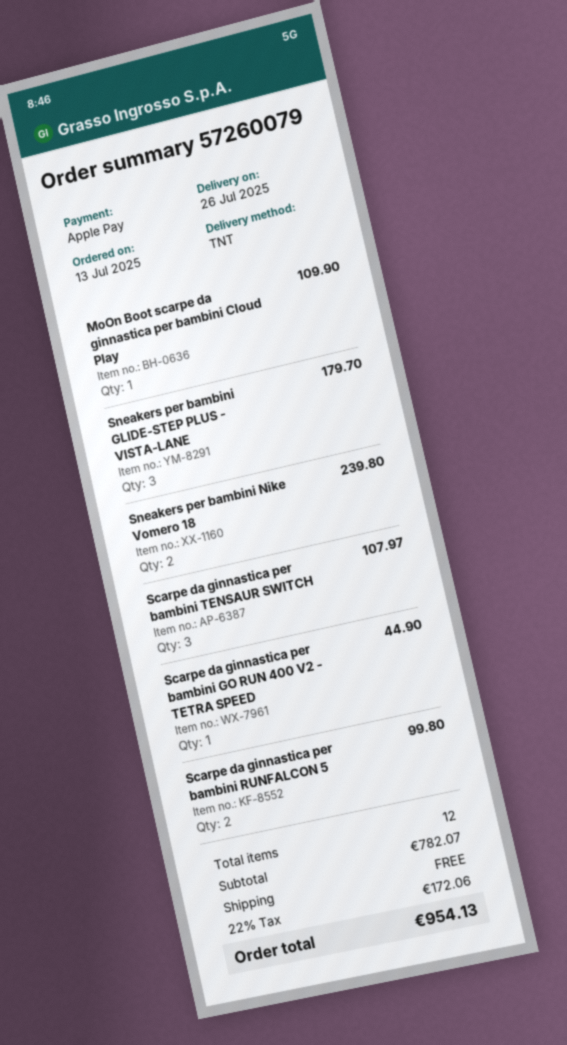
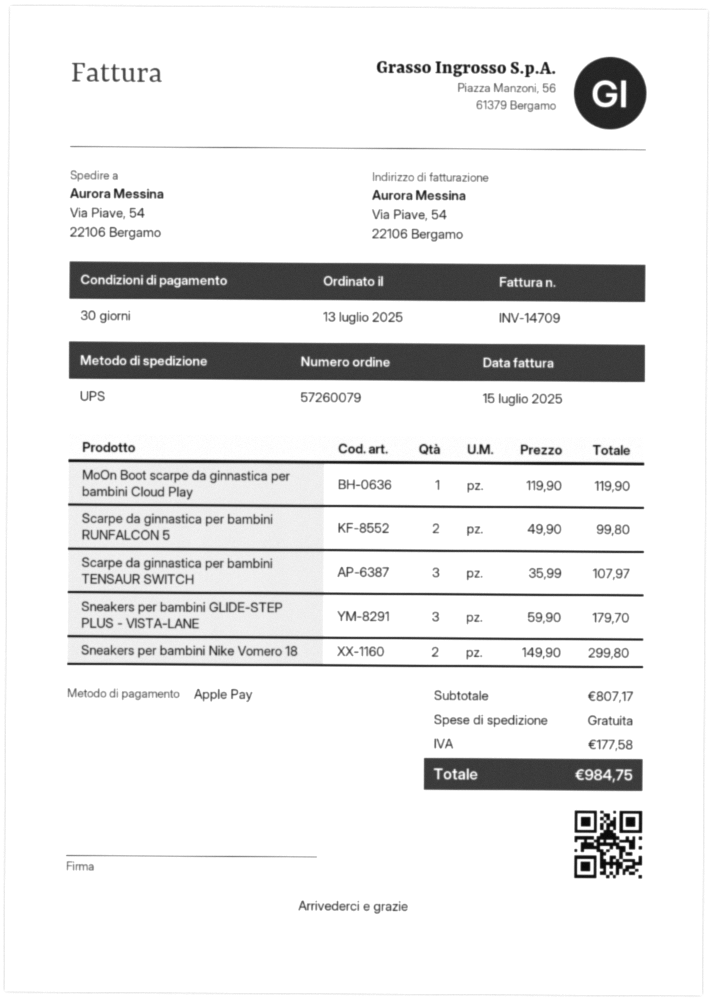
shipping method: TNT -> UPS
MoOn Boot scarpe da ginnastica per bambini Cloud Play: 1 for 109.90 -> 1 for 119.90
Sneakers per bambini Nike Vomero 18: 2 for 239.80 -> 2 for 299.80
Scarpe da ginnastica per bambini GO RUN 400 V2 - TETRA SPEED: 1 for 44.90 -> none
subtotal: 782.07 -> 807.17
tax: 172.06 -> 177.58
total: 954.13 -> 984.75

